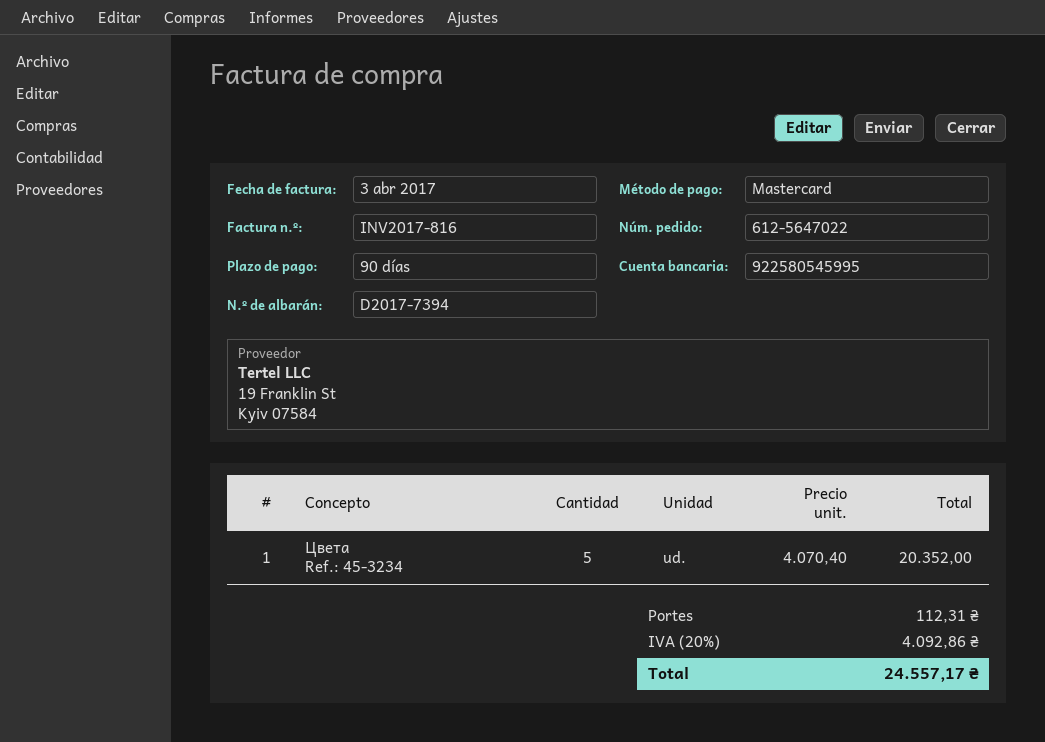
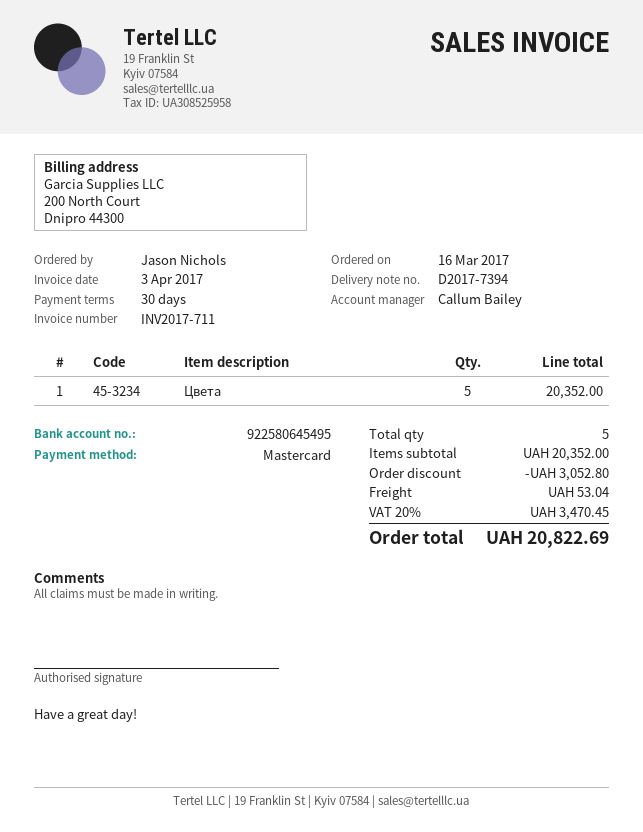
invoice number: INV2017-816 -> INV2017-711
payment terms: 90 days -> 30 days
bank account: 922580545995 -> 922580645495
discount: none -> 3052.80
shipping: 112.31 -> 53.04
tax: 20% = 4092.86 -> 20% = 3470.45
total: 24557.17 -> 20822.69

